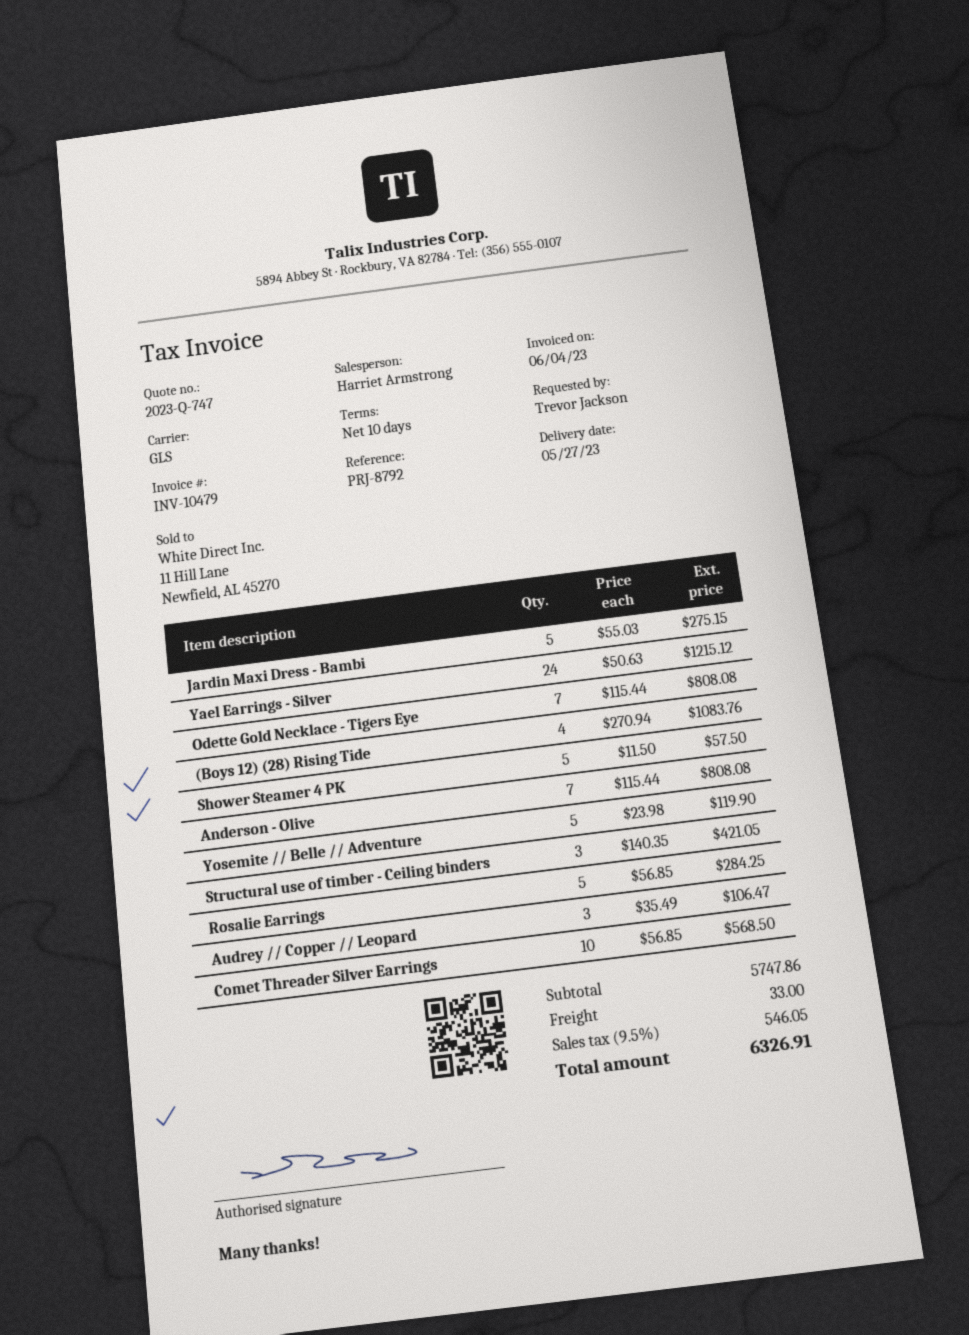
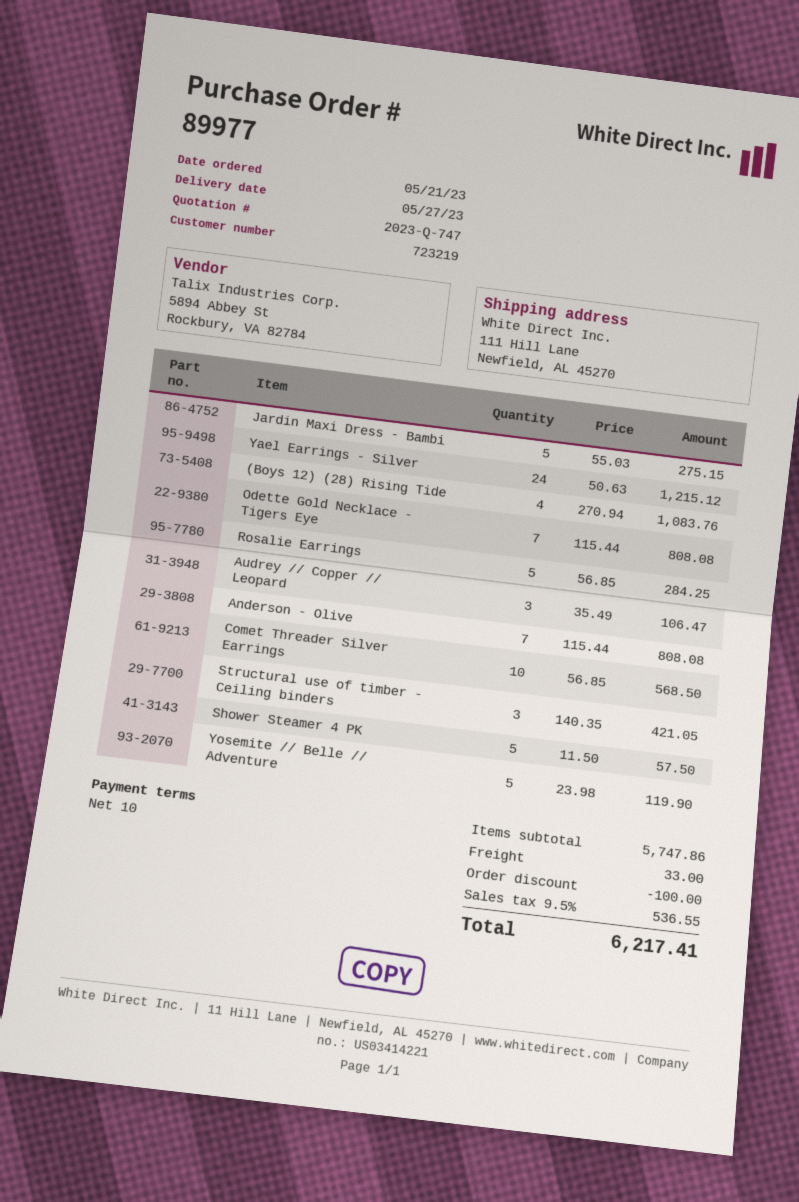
discount: none -> 100.00
tax: 9.5% = 546.05 -> 9.5% = 536.55
total: 6326.91 -> 6217.41

